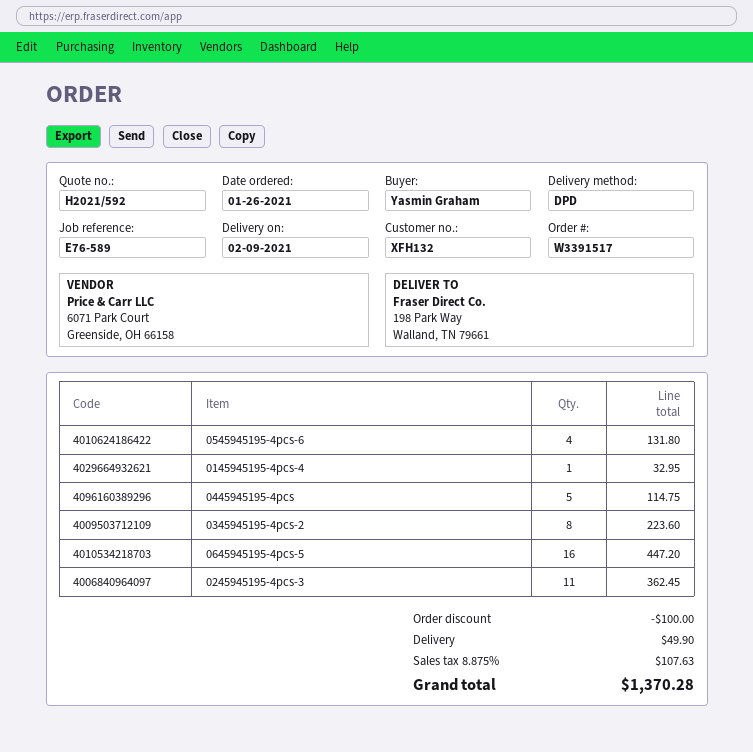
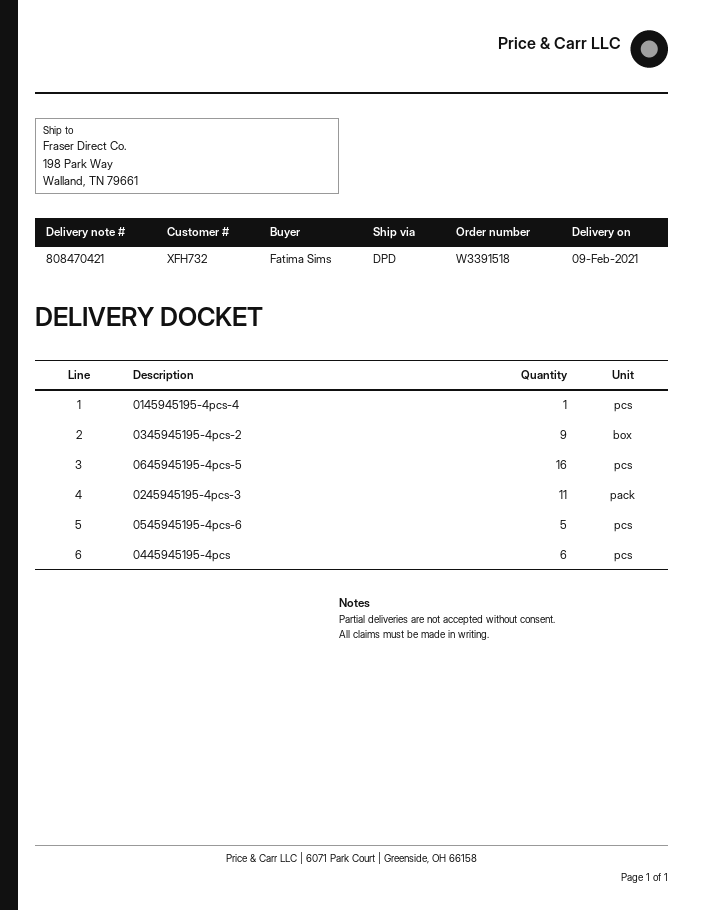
order number: W3391517 -> W3391518
customer number: XFH132 -> XFH732
ordered by: Yasmin Graham -> Fatima Sims
0545945195-4pcs-6: 4 -> 5
0445945195-4pcs: 5 -> 6
0345945195-4pcs-2: 8 -> 9

